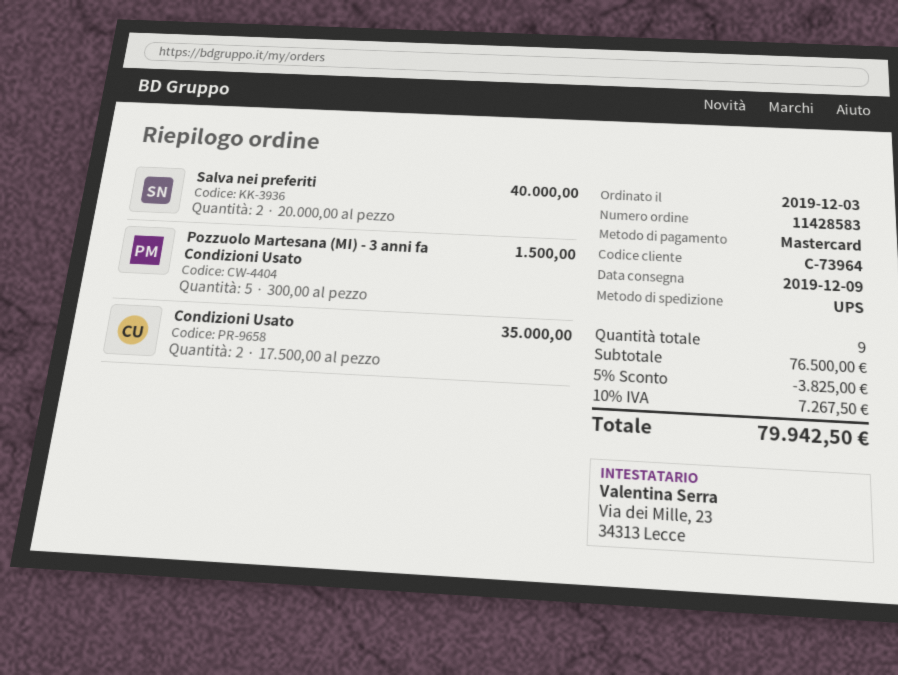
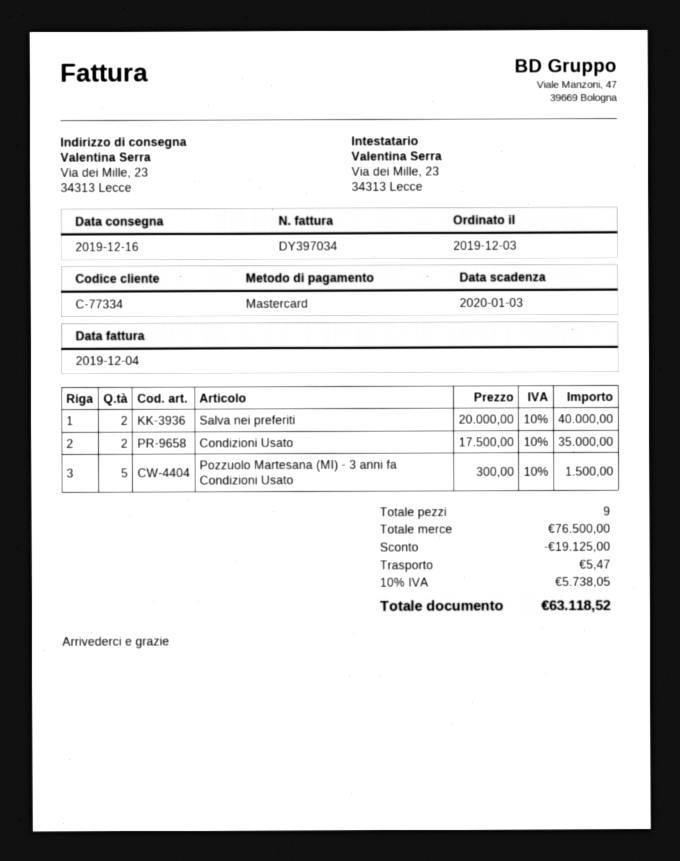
delivery date: 2019-12-09 -> 2019-12-16
customer number: C-73964 -> C-77334
discount: 3825.00 -> 19125.00
shipping: none -> 5.47
tax: 10% = 7267.50 -> 10% = 5738.05
total: 79942.50 -> 63118.52

